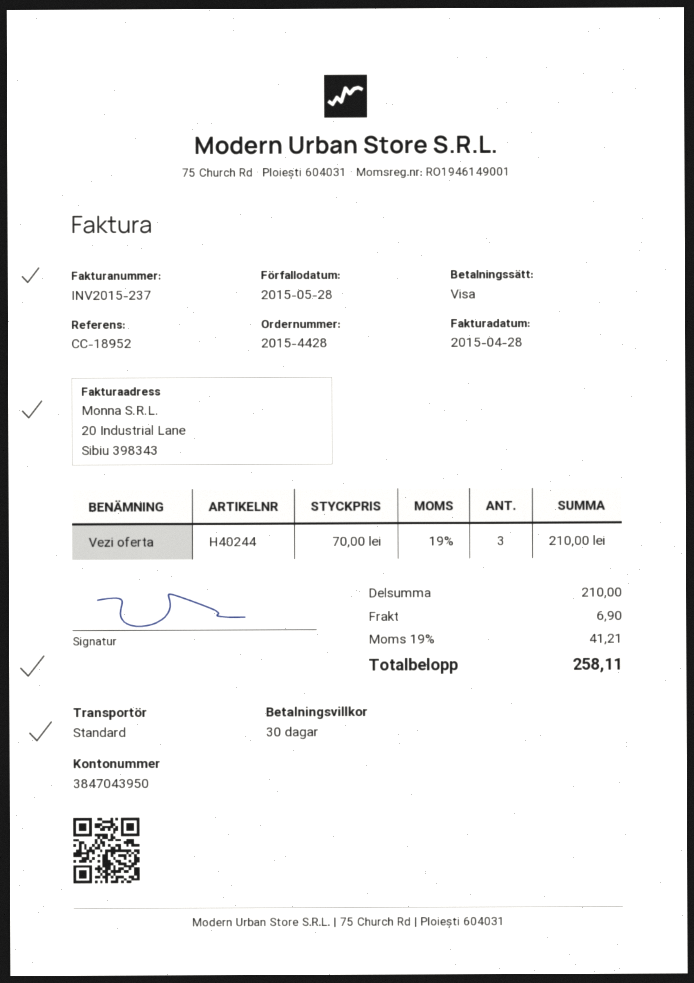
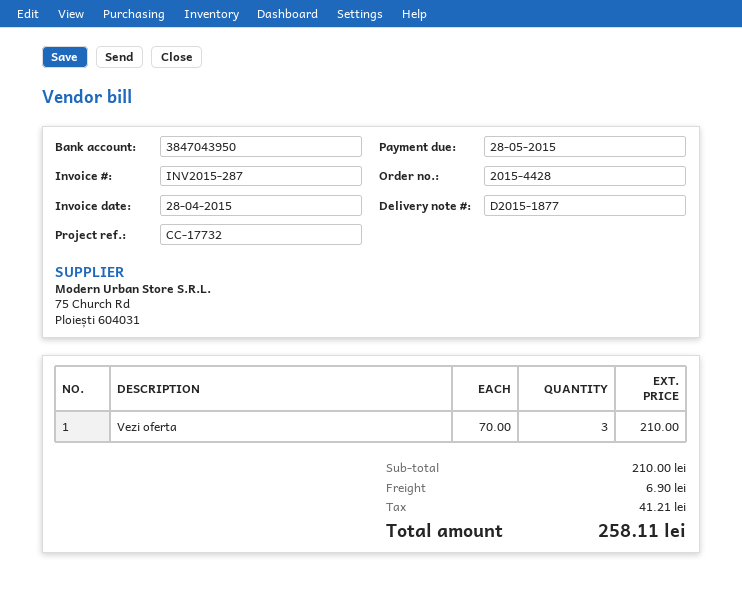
invoice number: INV2015-237 -> INV2015-287
reference: CC-18952 -> CC-17732

